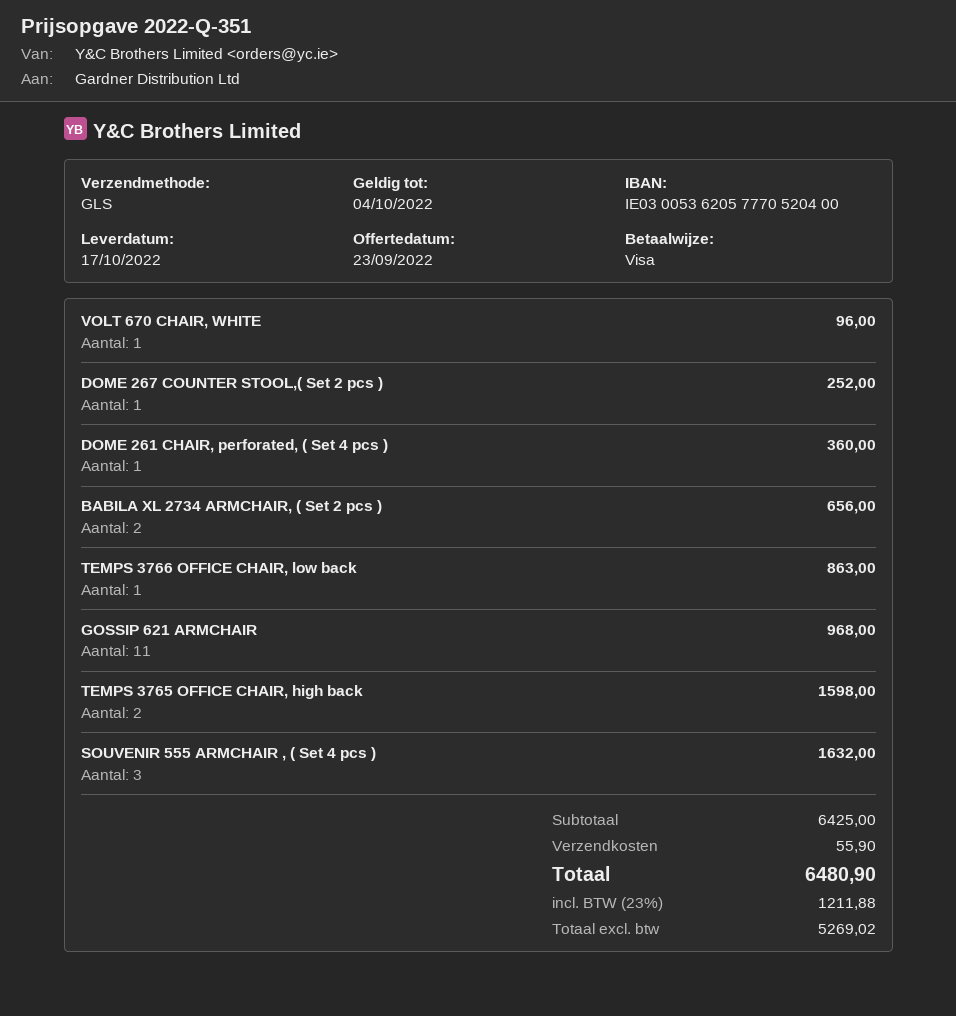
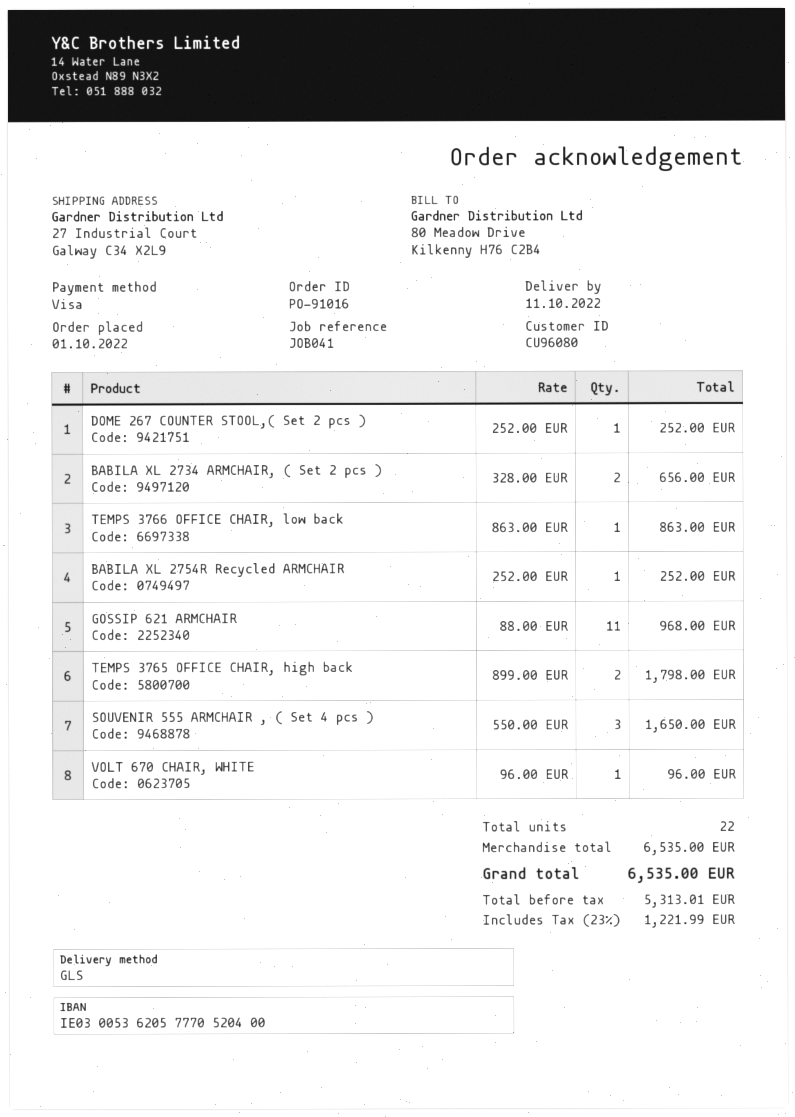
delivery date: 2022-10-17 -> 2022-10-11
DOME 261 CHAIR, perforated, ( Set 4 pcs ): 1 for 360.00 -> none
TEMPS 3765 OFFICE CHAIR, high back: 2 for 1598.00 -> 2 for 1798.00
SOUVENIR 555 ARMCHAIR , ( Set 4 pcs ): 3 for 1632.00 -> 3 for 1650.00
BABILA XL 2754R Recycled ARMCHAIR: none -> 1 for 252.00
subtotal: 6425.00 -> 6535.00
shipping: 55.90 -> none
net: 5269.02 -> 5313.01
tax: 23% = 1211.88 -> 23% = 1221.99
total: 6480.90 -> 6535.00

